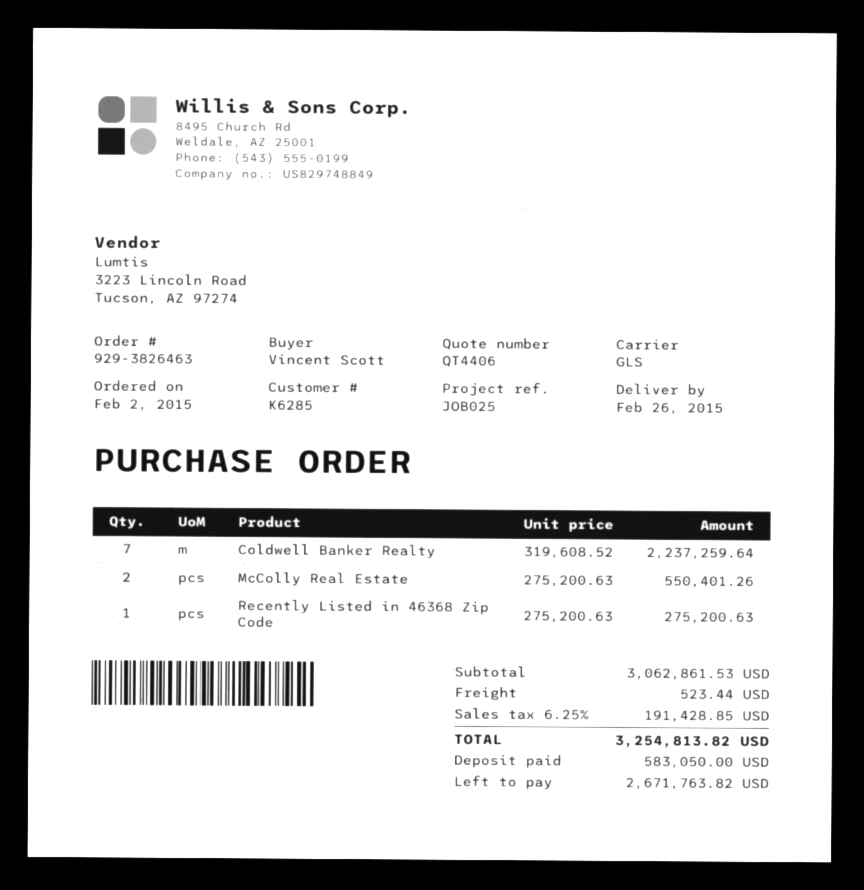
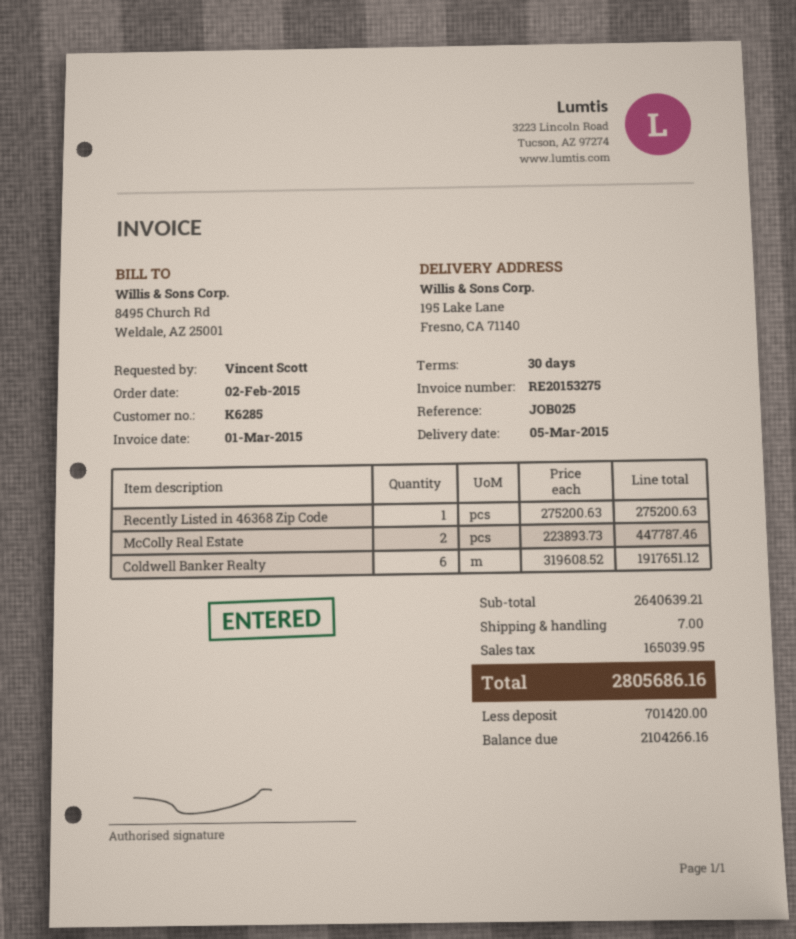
delivery date: 2015-02-26 -> 2015-03-05
Coldwell Banker Realty: 7 x 319608.52 = 2237259.64 -> 6 x 319608.52 = 1917651.12
McColly Real Estate: 2 x 275200.63 = 550401.26 -> 2 x 223893.73 = 447787.46
subtotal: 3062861.53 -> 2640639.21
shipping: 523.44 -> 7.00
tax: 191428.85 -> 165039.95
total: 3254813.82 -> 2805686.16
deposit: 583050.00 -> 701420.00
balance: 2671763.82 -> 2104266.16

